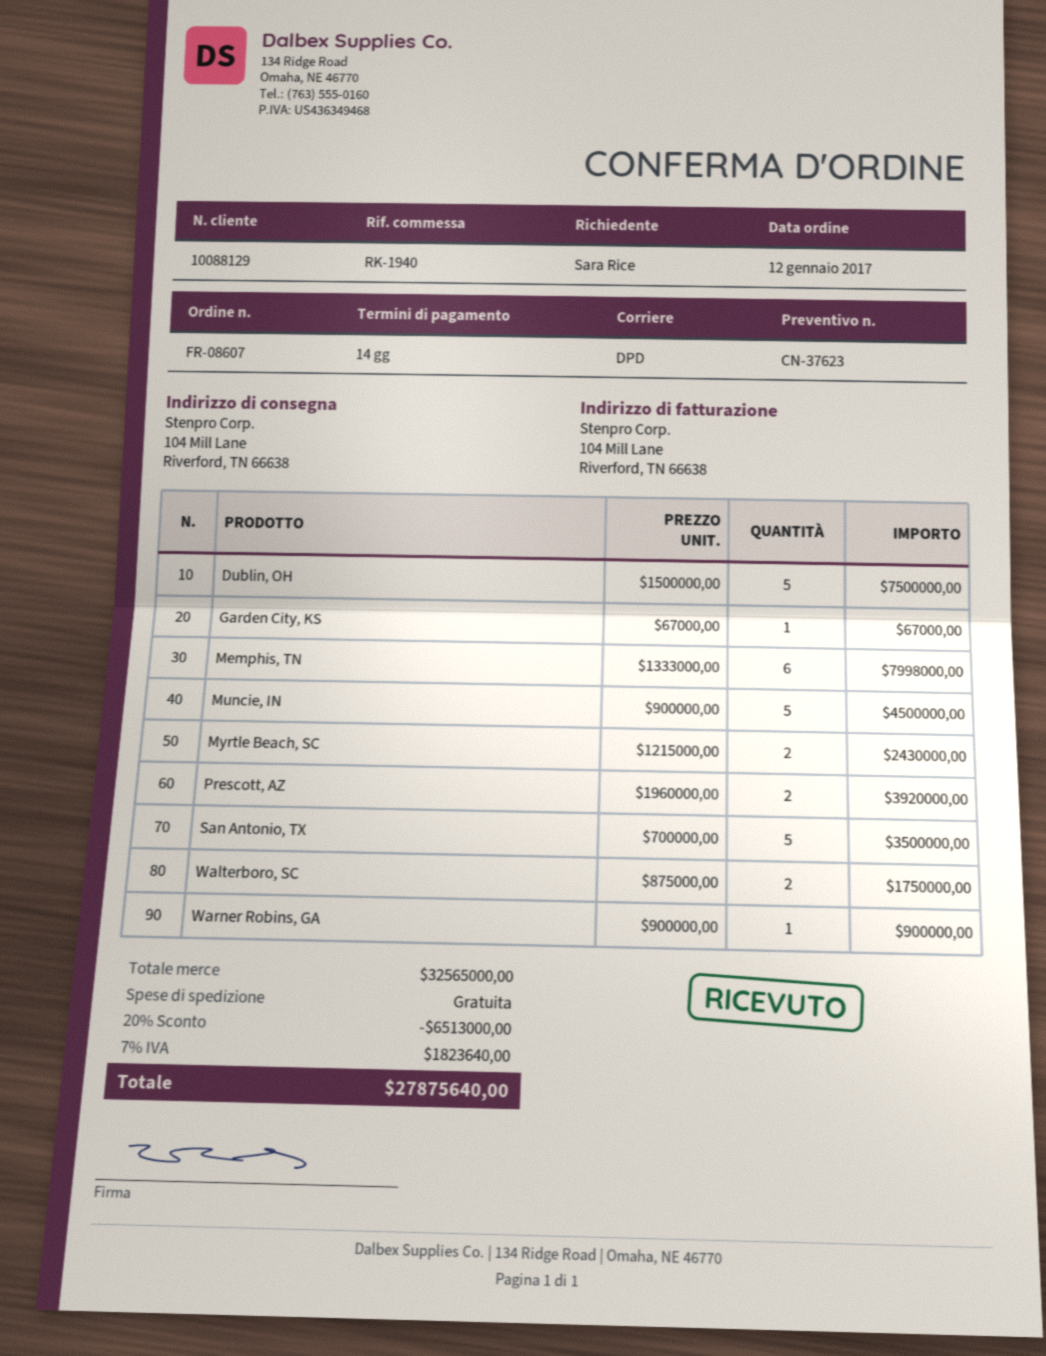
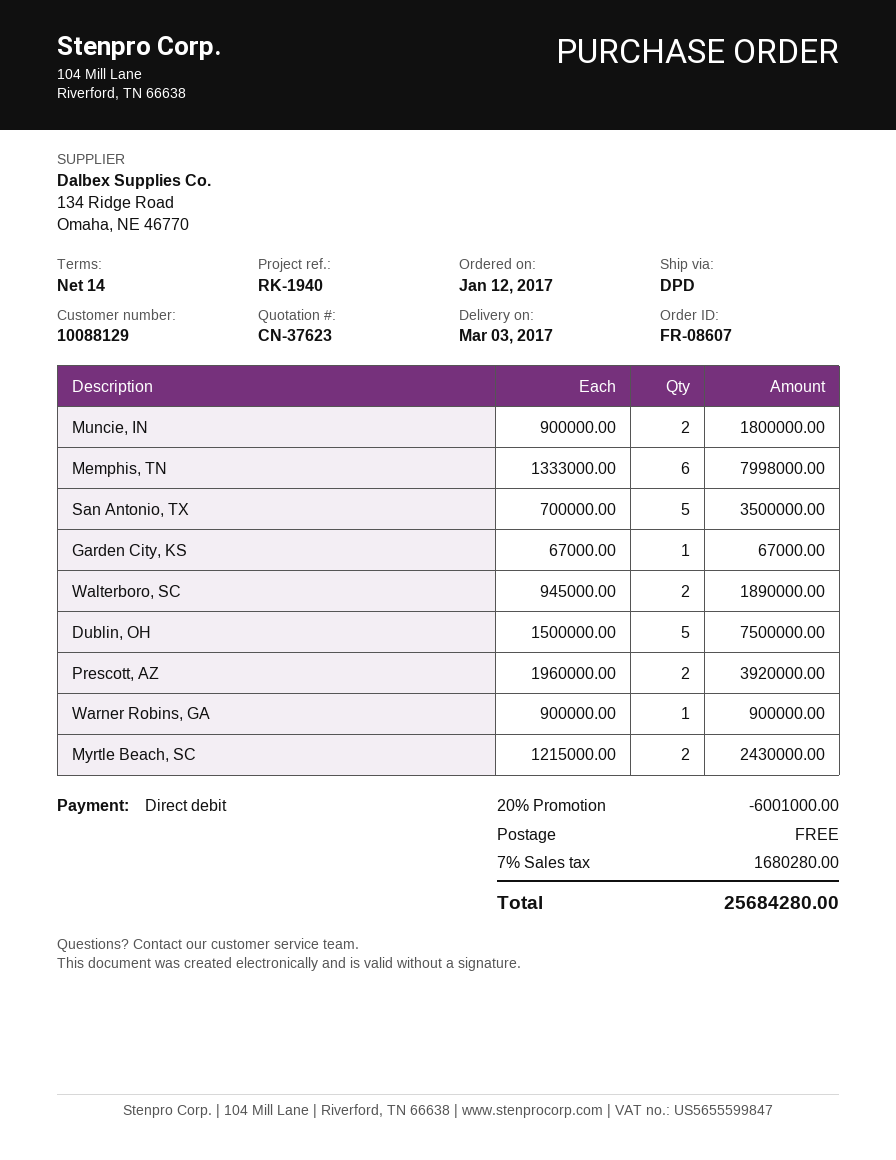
Muncie, IN: 5 x 900000.00 = 4500000.00 -> 2 x 900000.00 = 1800000.00
Walterboro, SC: 2 x 875000.00 = 1750000.00 -> 2 x 945000.00 = 1890000.00
discount: 20% = 6513000.00 -> 20% = 6001000.00
tax: 7% = 1823640.00 -> 7% = 1680280.00
total: 27875640.00 -> 25684280.00

